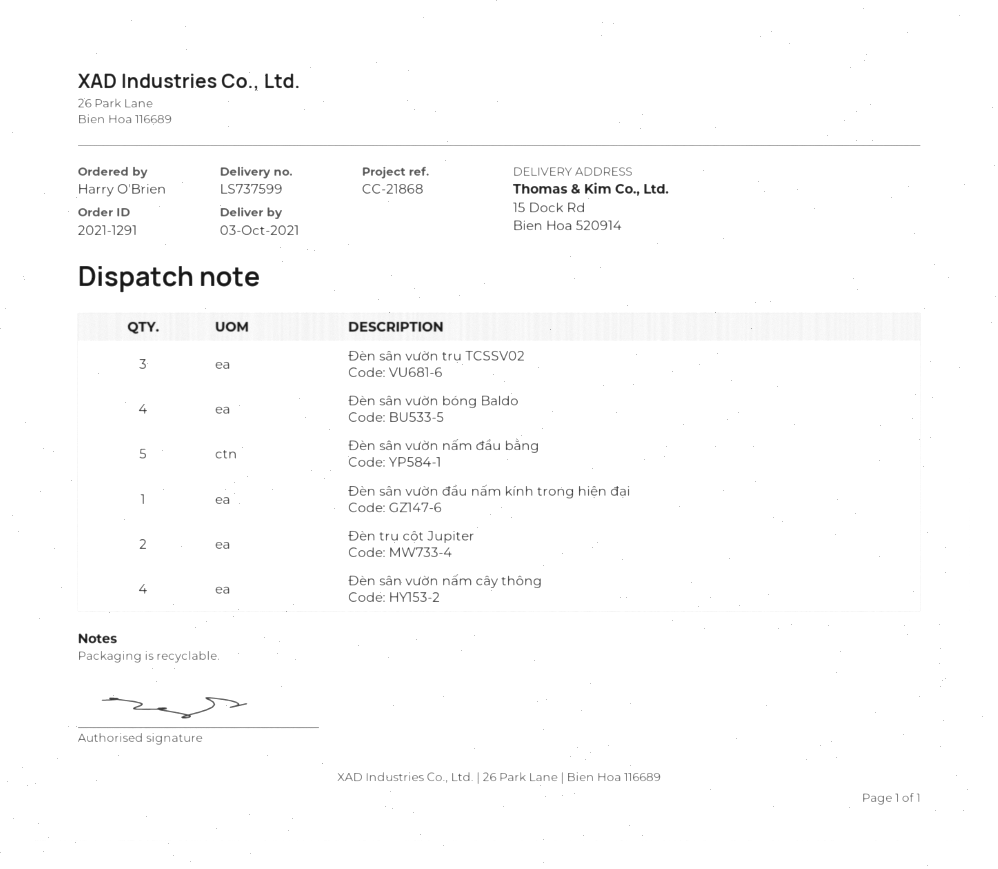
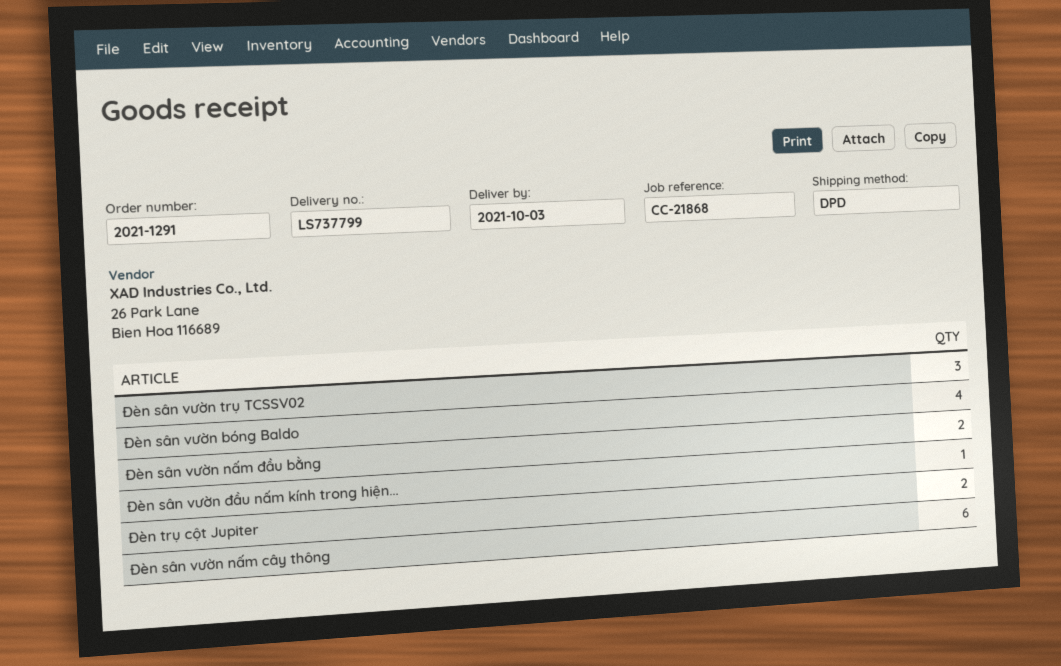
delivery note number: LS737599 -> LS737799
Đèn sân vườn nấm đầu bằng: 5 -> 2
Đèn sân vườn nấm cây thông: 4 -> 6

